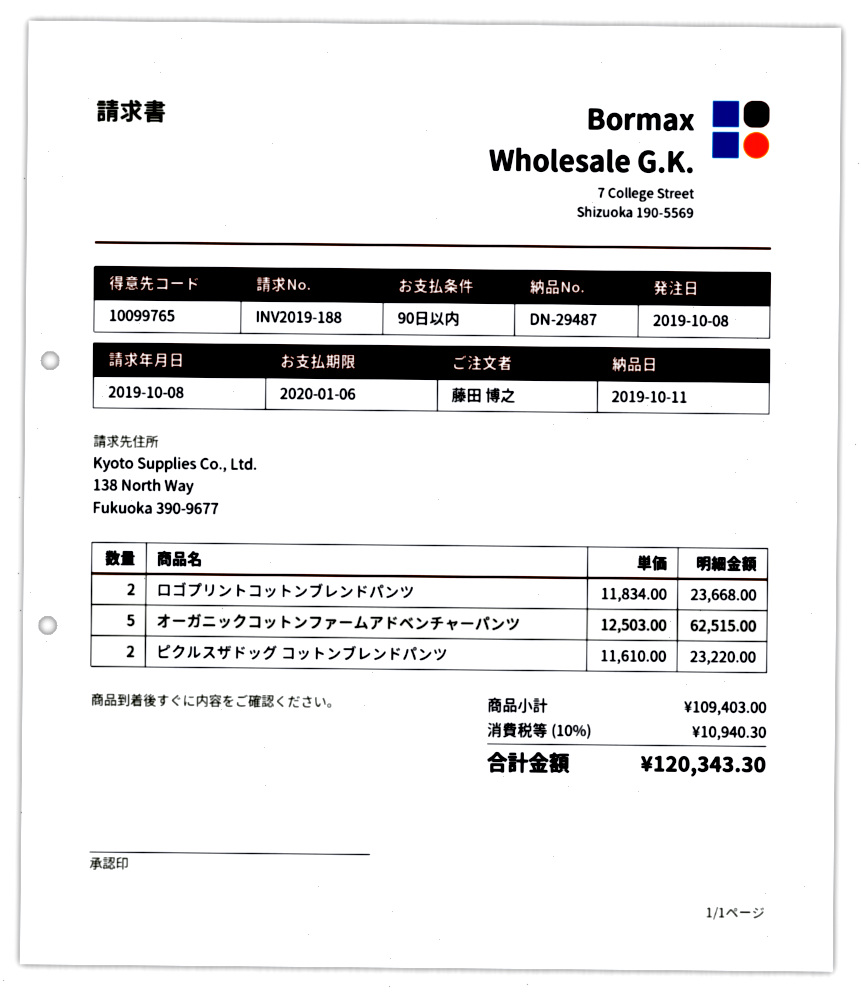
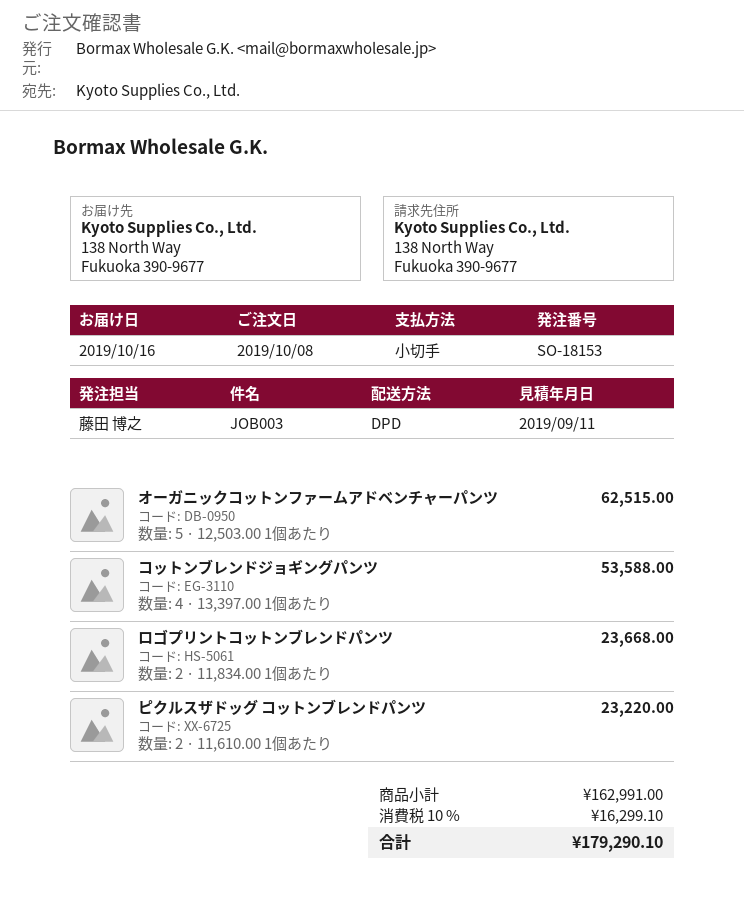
delivery date: 2019-10-11 -> 2019-10-16
コットンブレンドジョギングパンツ: none -> 4 x 13397.00 = 53588.00
subtotal: 109403.00 -> 162991.00
tax: 10% = 10940.30 -> 10% = 16299.10
total: 120343.30 -> 179290.10

